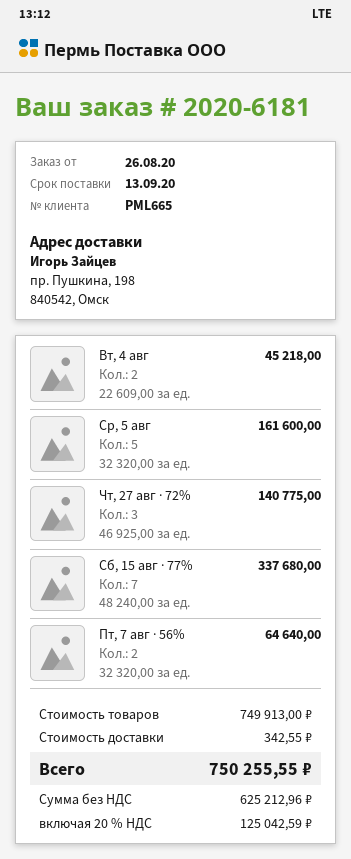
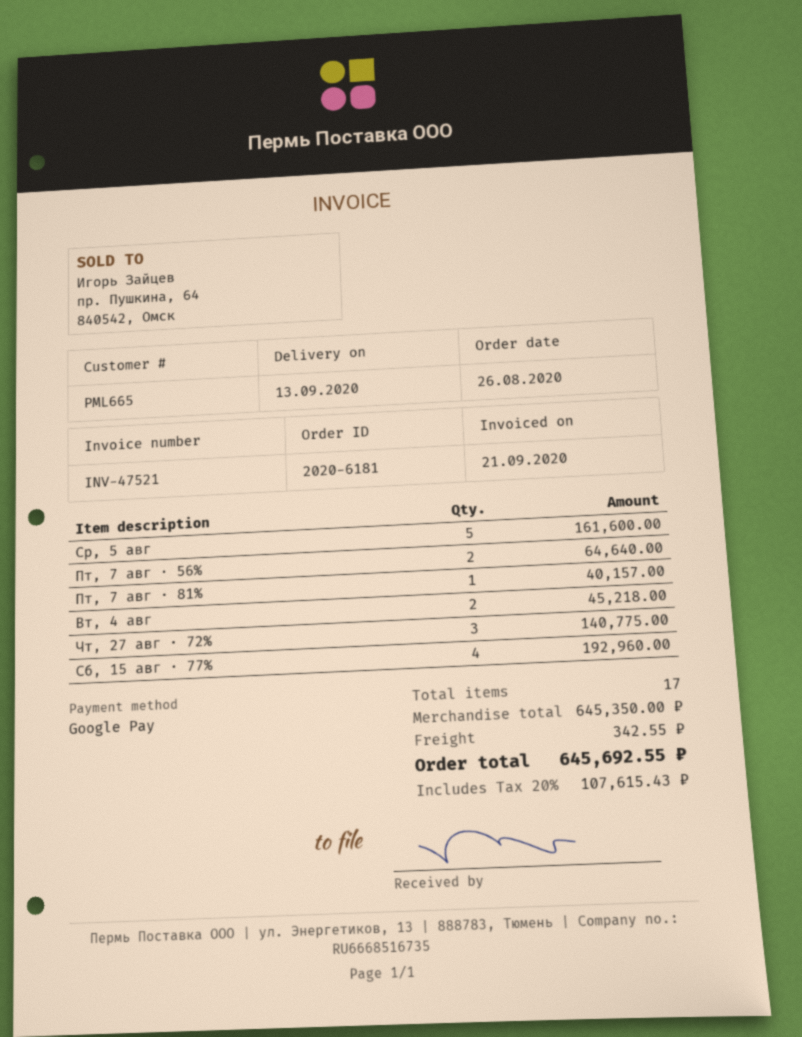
Сб, 15 авг · 77%: 7 for 337680.00 -> 4 for 192960.00
Пт, 7 авг · 81%: none -> 1 for 40157.00
subtotal: 749913.00 -> 645350.00
tax: 20% = 125042.59 -> 20% = 107615.43
total: 750255.55 -> 645692.55

